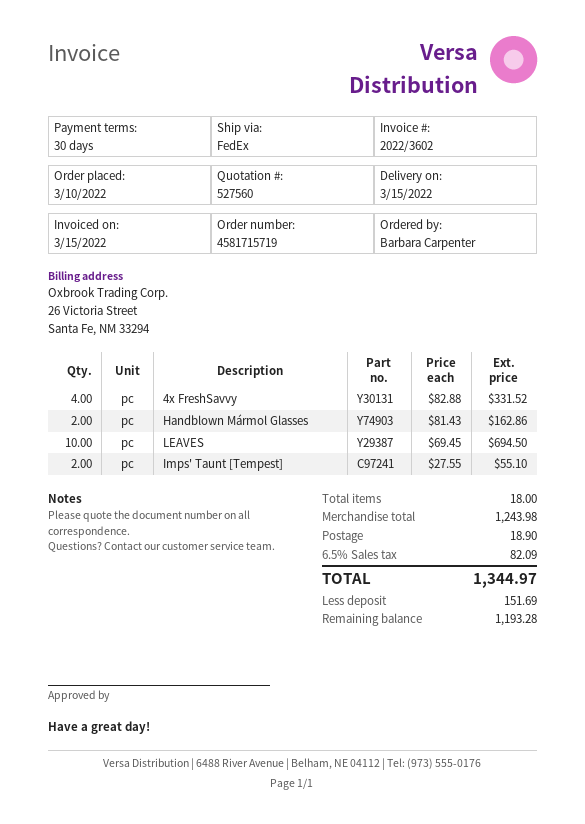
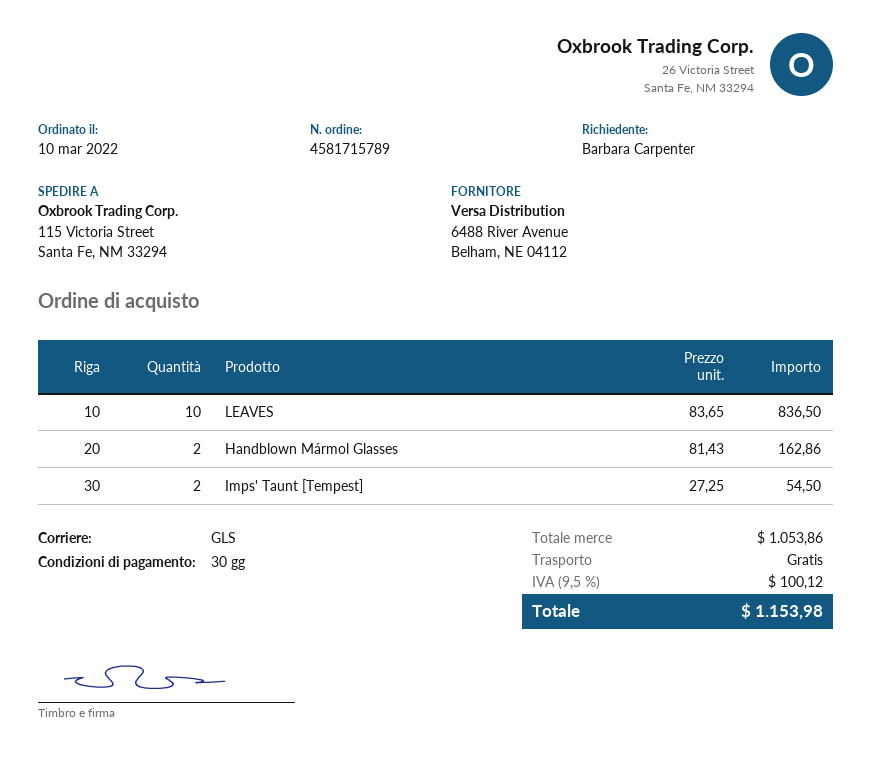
order number: 4581715719 -> 4581715789
shipping method: FedEx -> GLS
4x FreshSavvy: 4 x 82.88 = 331.52 -> none
LEAVES: 10 x 69.45 = 694.50 -> 10 x 83.65 = 836.50
Imps' Taunt [Tempest]: 2 x 27.55 = 55.10 -> 2 x 27.25 = 54.50
subtotal: 1243.98 -> 1053.86
shipping: 18.90 -> 0.00
tax: 6.5% = 82.09 -> 9.5% = 100.12
total: 1344.97 -> 1153.98

